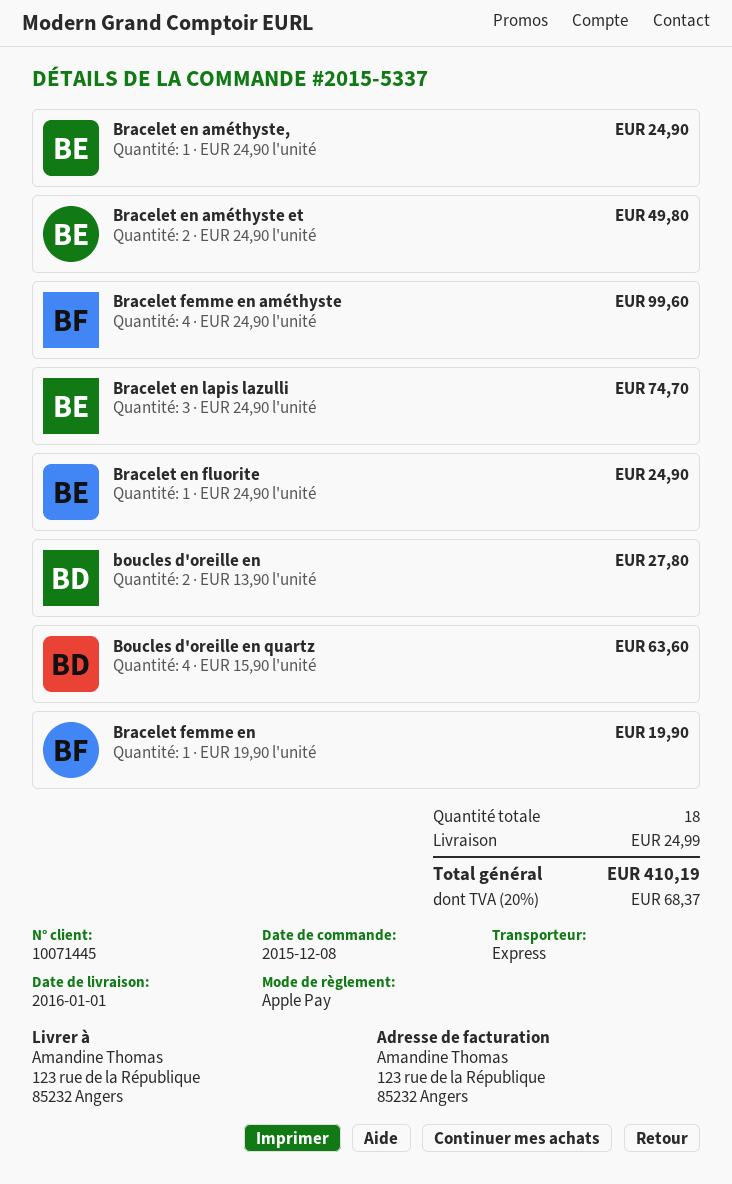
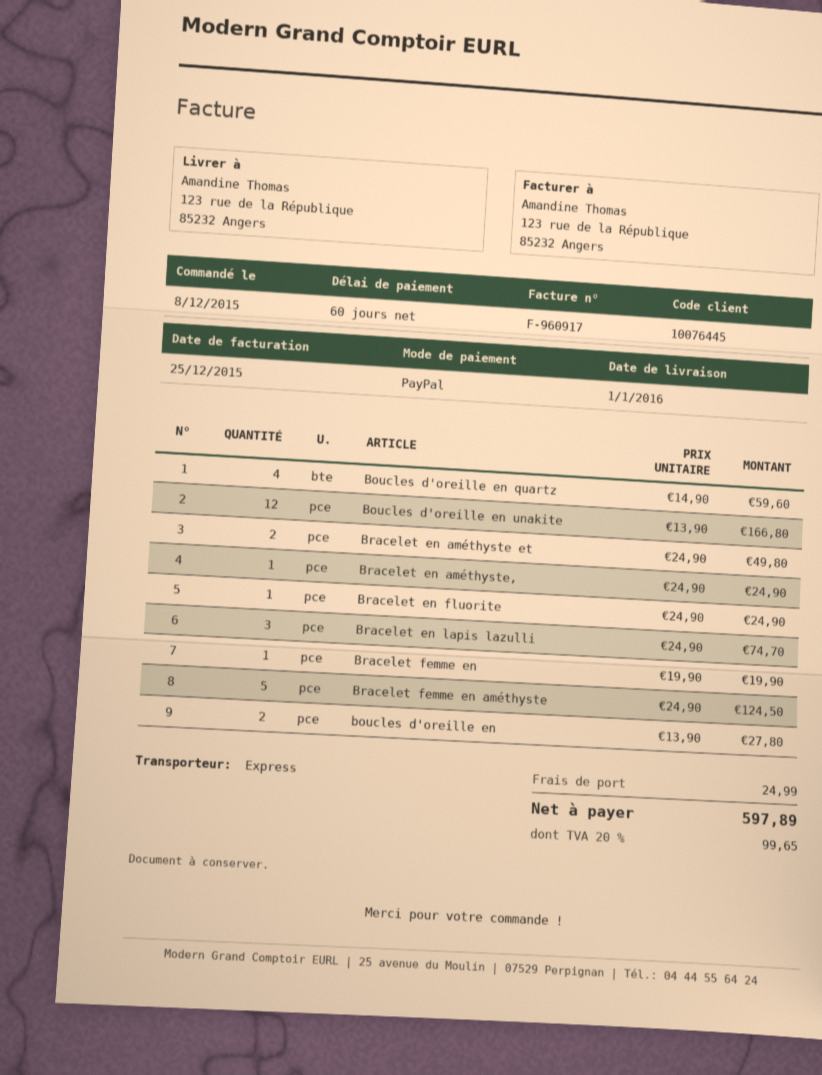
customer number: 10071445 -> 10076445
payment method: Apple Pay -> PayPal
Bracelet femme en améthyste: 4 x 24.90 = 99.60 -> 5 x 24.90 = 124.50
Boucles d'oreille en quartz: 4 x 15.90 = 63.60 -> 4 x 14.90 = 59.60
Boucles d'oreille en unakite: none -> 12 x 13.90 = 166.80
tax: 20% = 68.37 -> 20% = 99.65
total: 410.19 -> 597.89

